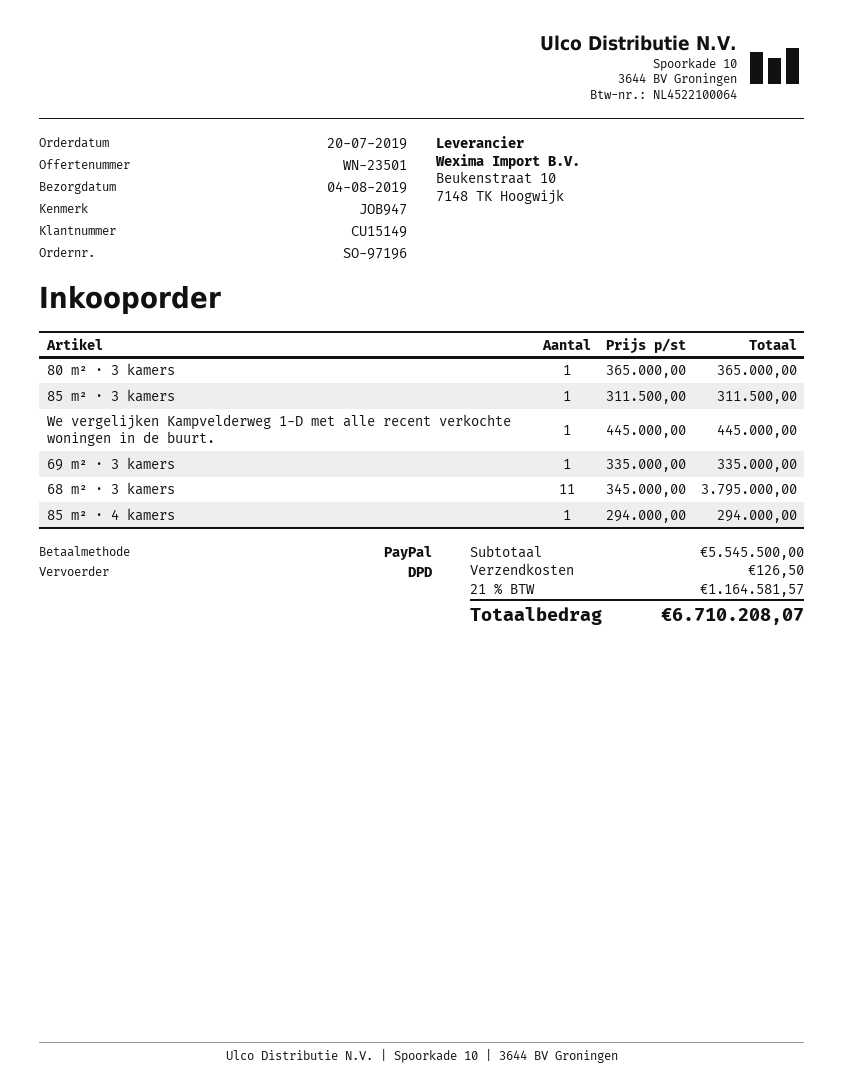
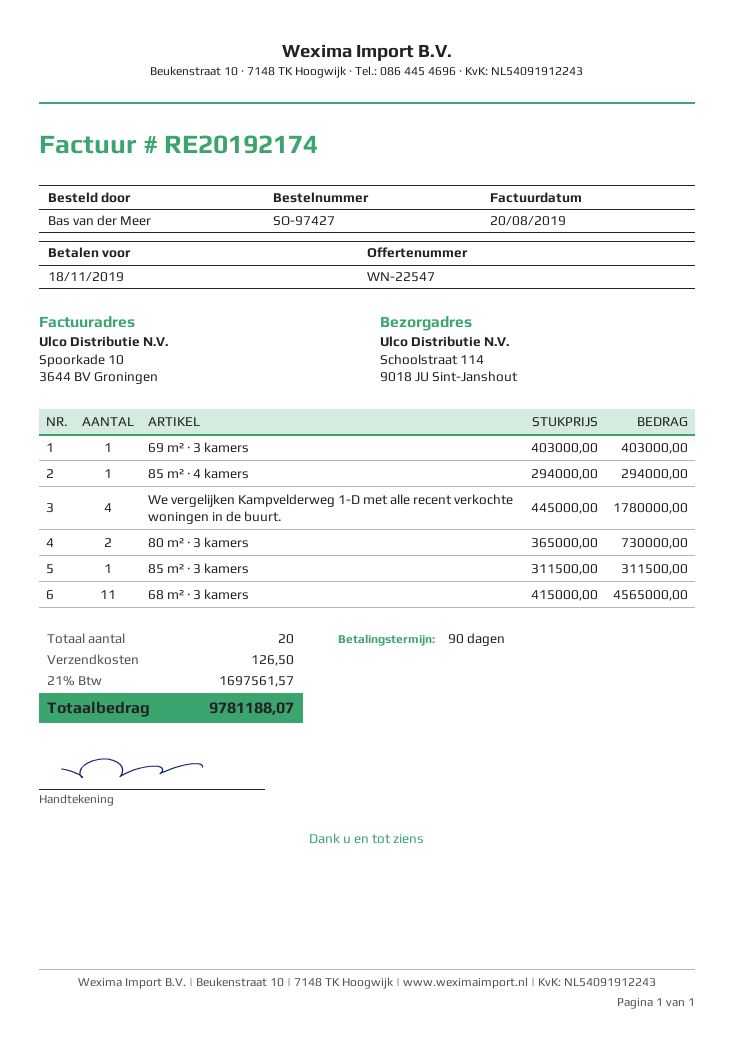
quote number: WN-23501 -> WN-22547
order number: SO-97196 -> SO-97427
80 m² · 3 kamers: 1 x 365000.00 = 365000.00 -> 2 x 365000.00 = 730000.00
We vergelijken Kampvelderweg 1-D met alle recent verkochte woningen in de buurt.: 1 x 445000.00 = 445000.00 -> 4 x 445000.00 = 1780000.00
69 m² · 3 kamers: 1 x 335000.00 = 335000.00 -> 1 x 403000.00 = 403000.00
68 m² · 3 kamers: 11 x 345000.00 = 3795000.00 -> 11 x 415000.00 = 4565000.00
tax: 21% = 1164581.57 -> 21% = 1697561.57
total: 6710208.07 -> 9781188.07

